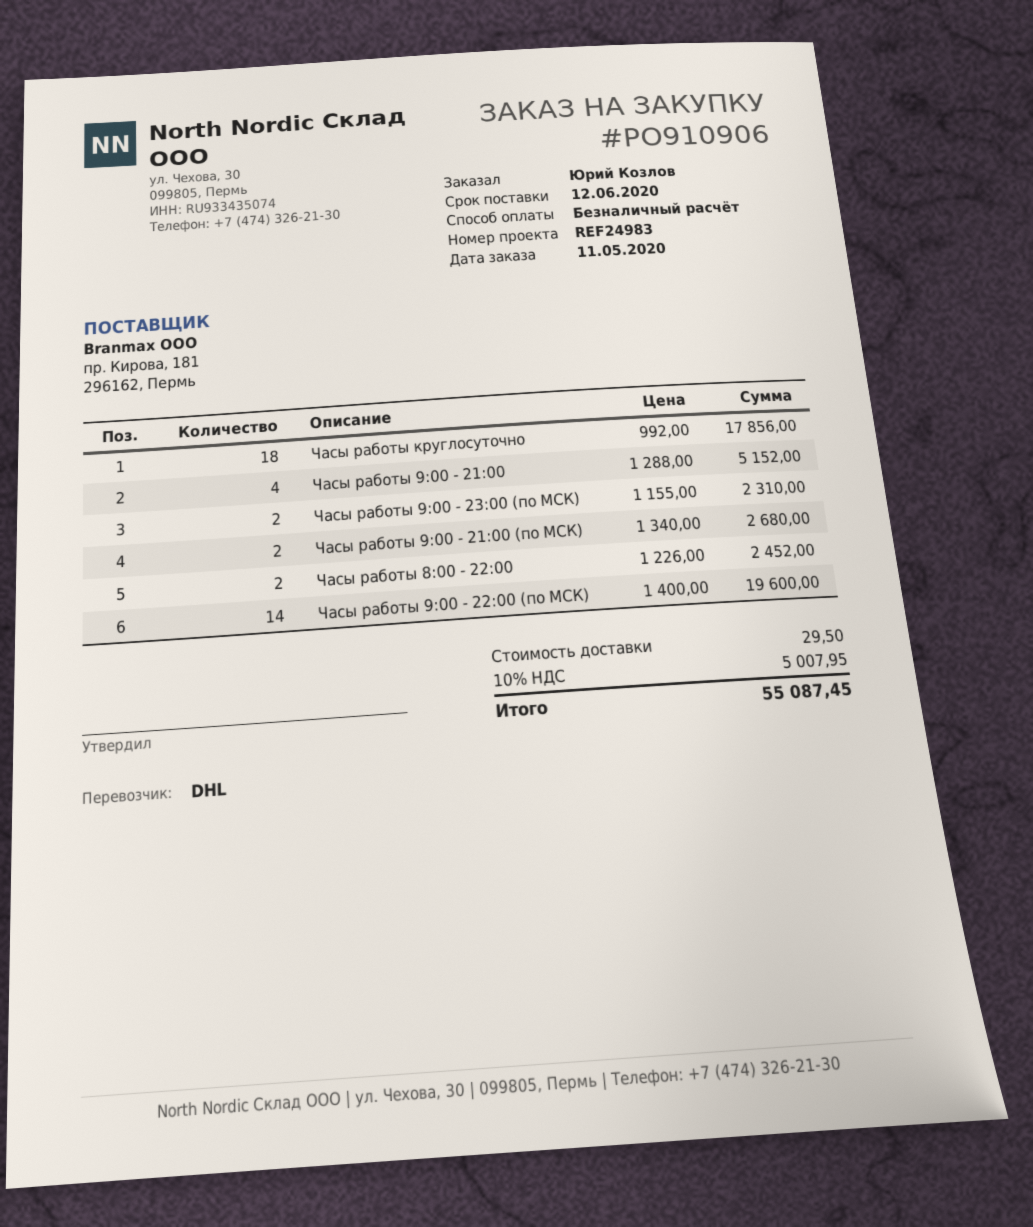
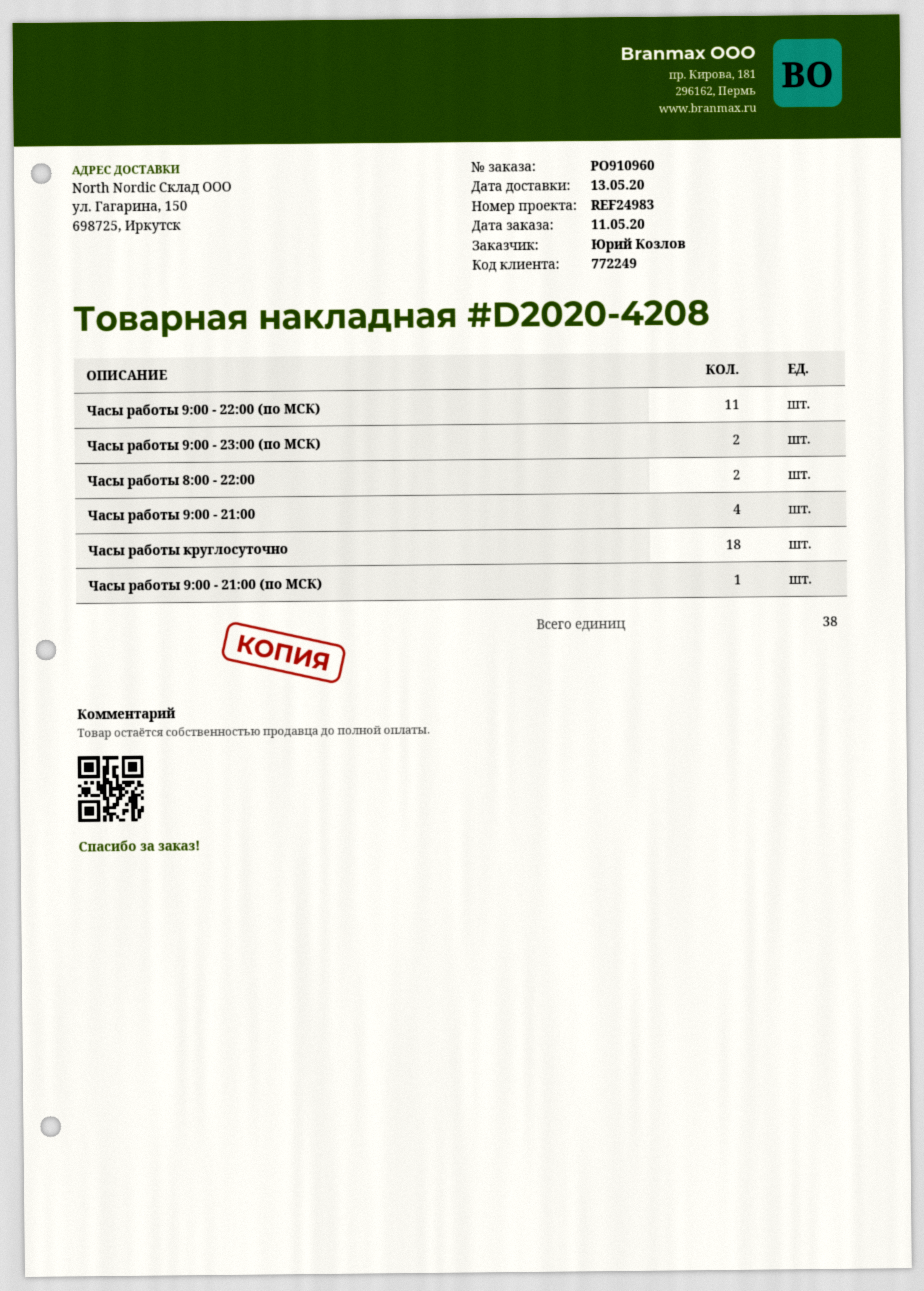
order number: PO910906 -> PO910960
delivery date: 2020-06-12 -> 2020-05-13
Часы работы 9:00 - 21:00 (по МСК): 2 -> 1
Часы работы 9:00 - 22:00 (по МСК): 14 -> 11

